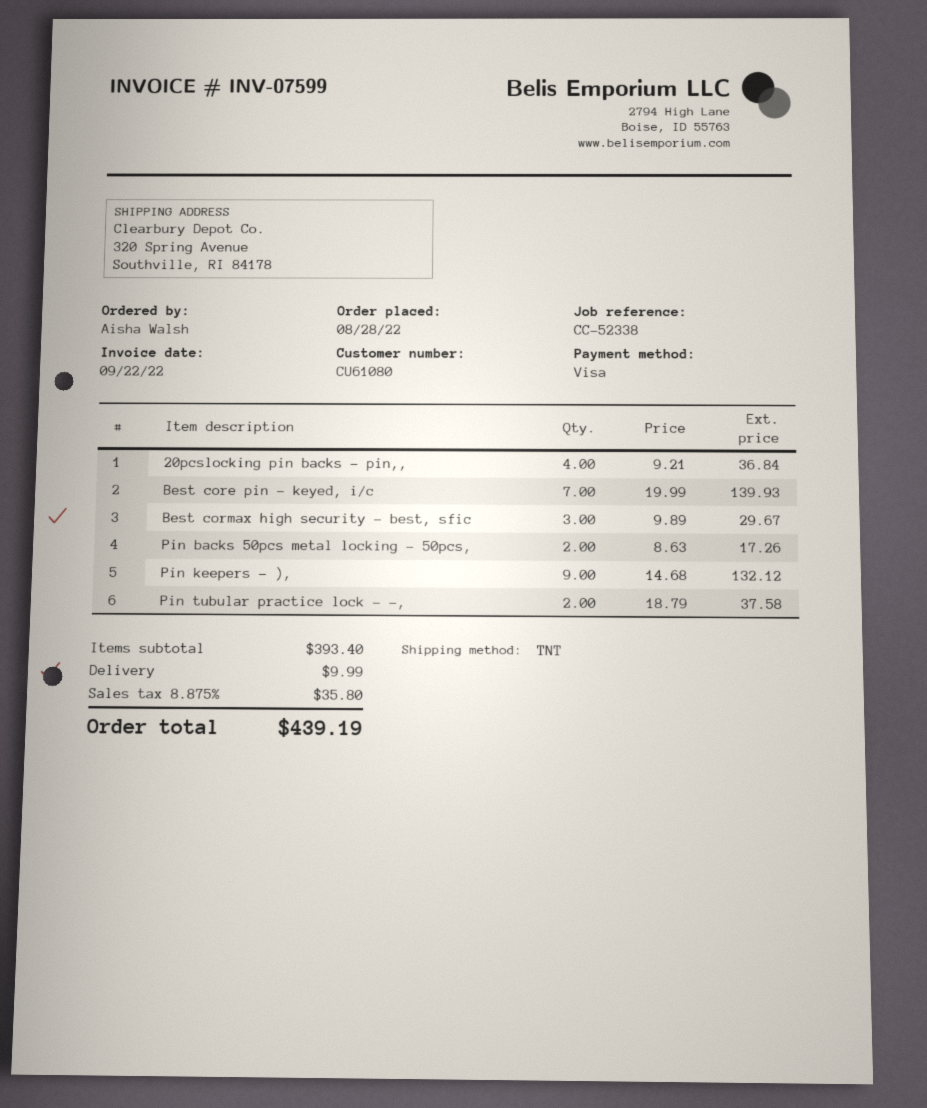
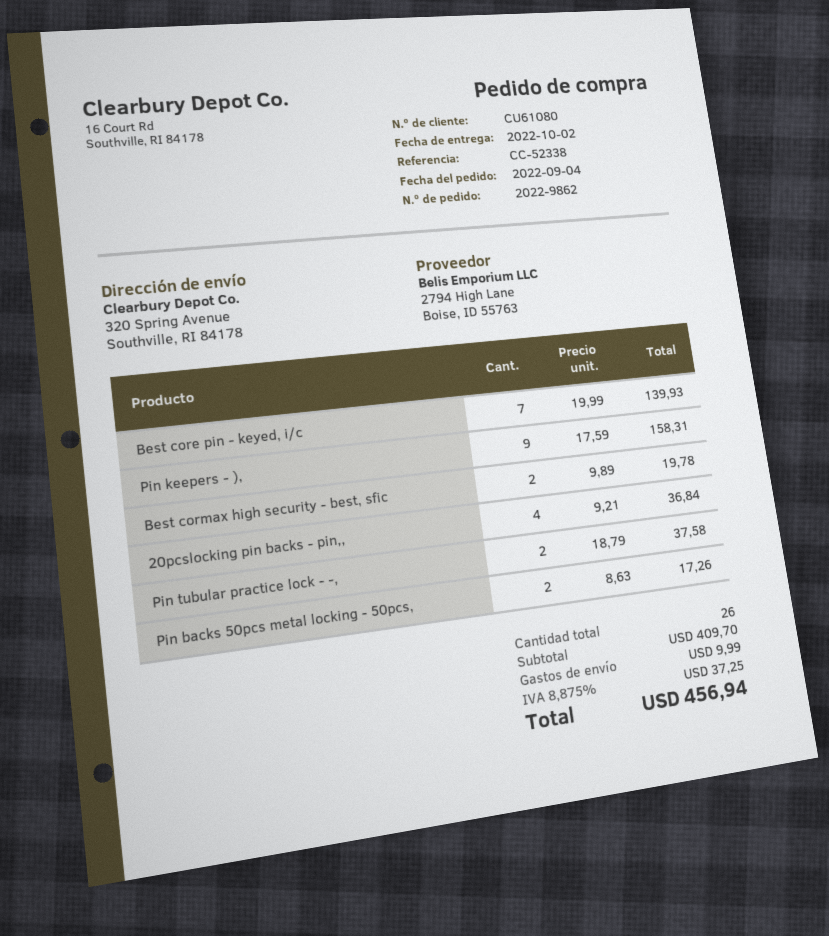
order date: 2022-08-28 -> 2022-09-04
Best cormax high security - best, sfic: 3 x 9.89 = 29.67 -> 2 x 9.89 = 19.78
Pin keepers - ),: 9 x 14.68 = 132.12 -> 9 x 17.59 = 158.31
subtotal: 393.40 -> 409.70
tax: 8.875% = 35.80 -> 8.875% = 37.25
total: 439.19 -> 456.94

